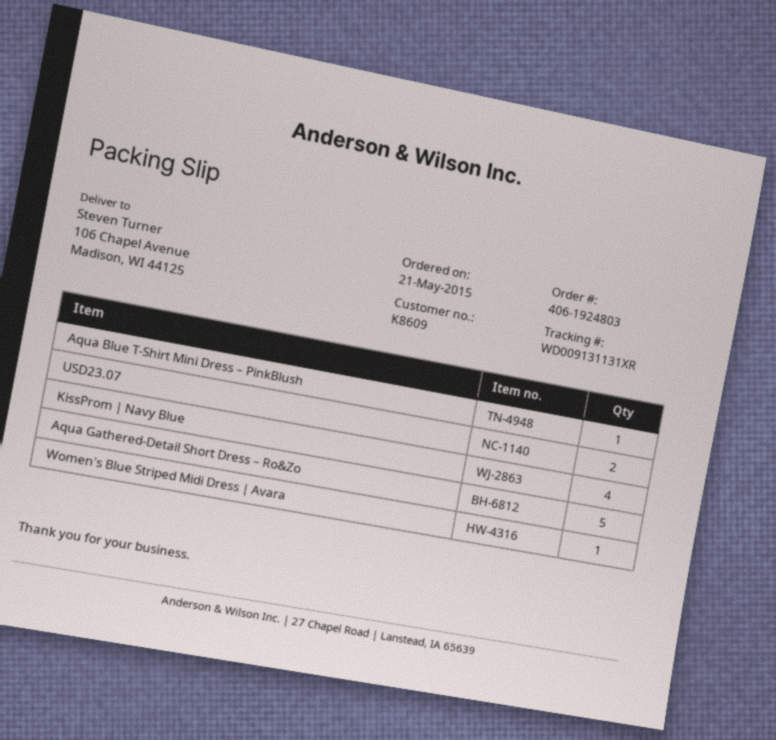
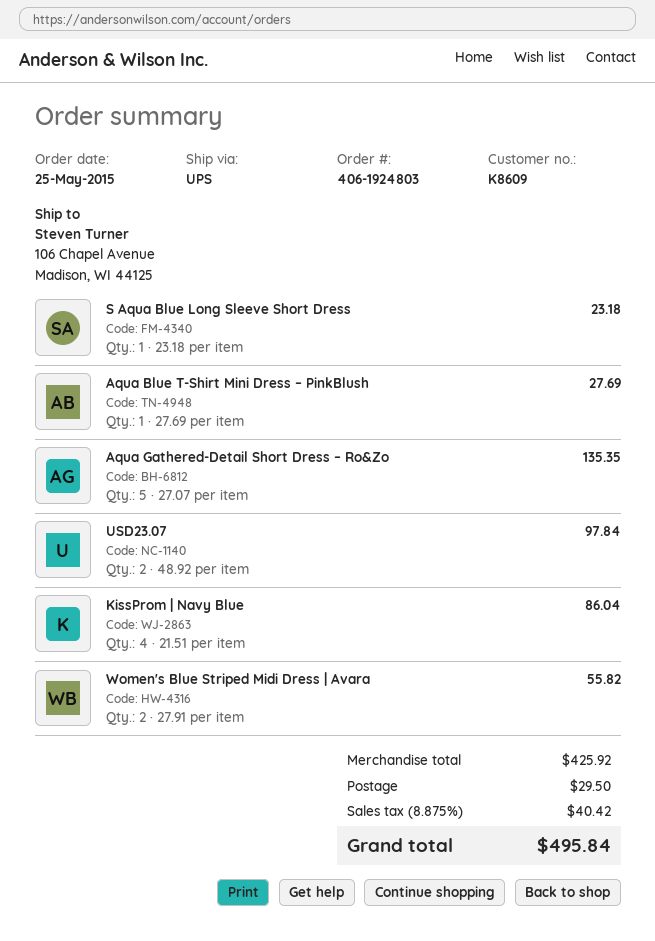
order date: 2015-05-21 -> 2015-05-25
Women's Blue Striped Midi Dress | Avara: 1 -> 2
S Aqua Blue Long Sleeve Short Dress: none -> 1

